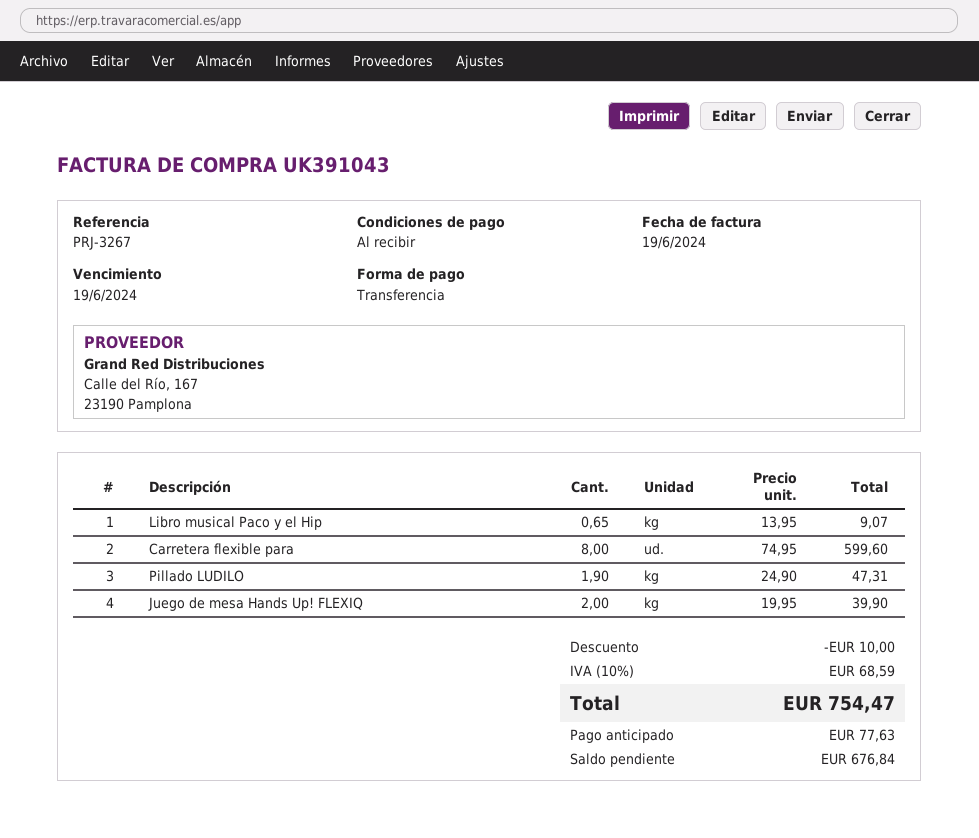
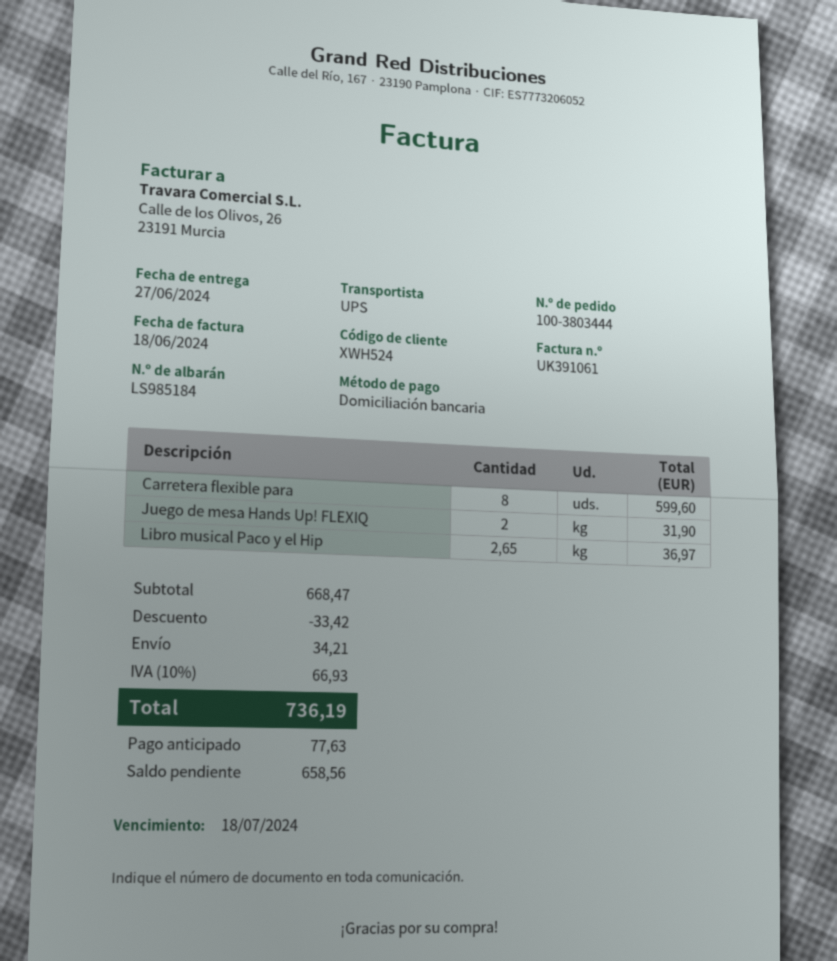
invoice number: UK391043 -> UK391061
invoice date: 2024-06-19 -> 2024-06-18
due date: 2024-06-19 -> 2024-07-18
payment method: bank transfer -> direct debit
Libro musical Paco y el Hip: 0.65 for 9.07 -> 2.65 for 36.97
Pillado LUDILO: 1.9 for 47.31 -> none
Juego de mesa Hands Up! FLEXIQ: 2 for 39.90 -> 2 for 31.90
discount: 10.00 -> 33.42
shipping: none -> 34.21
tax: 10% = 68.59 -> 10% = 66.93
total: 754.47 -> 736.19
balance: 676.84 -> 658.56

